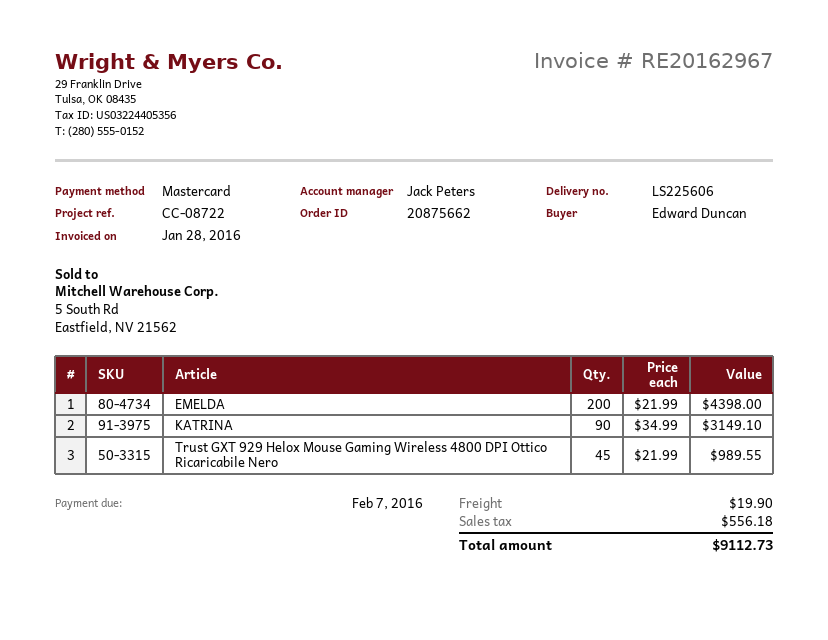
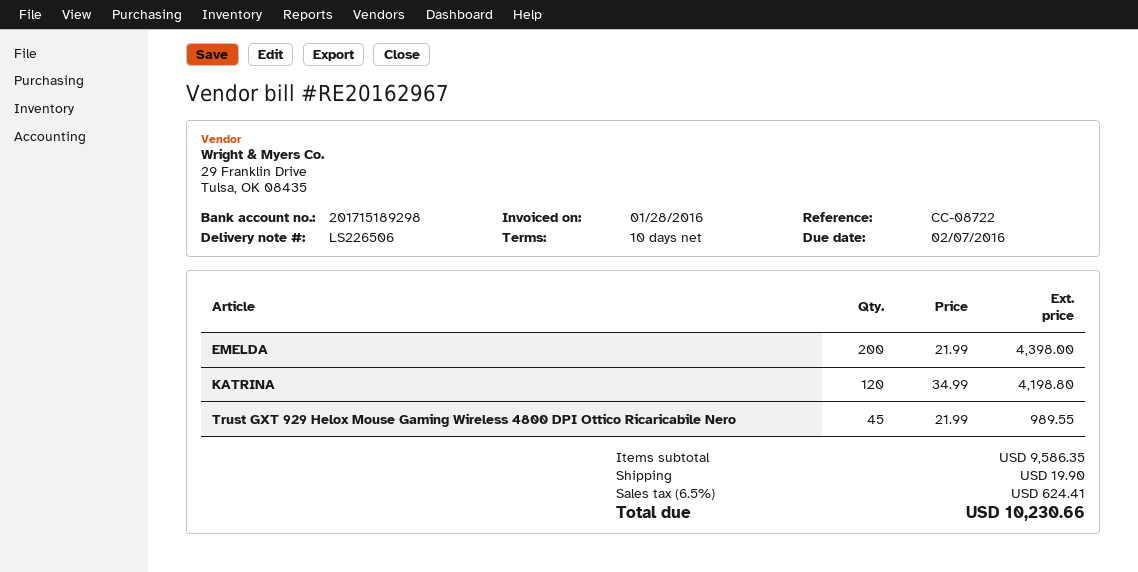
delivery note number: LS225606 -> LS226506
KATRINA: 90 x 34.99 = 3149.10 -> 120 x 34.99 = 4198.80
tax: 556.18 -> 624.41
total: 9112.73 -> 10230.66

